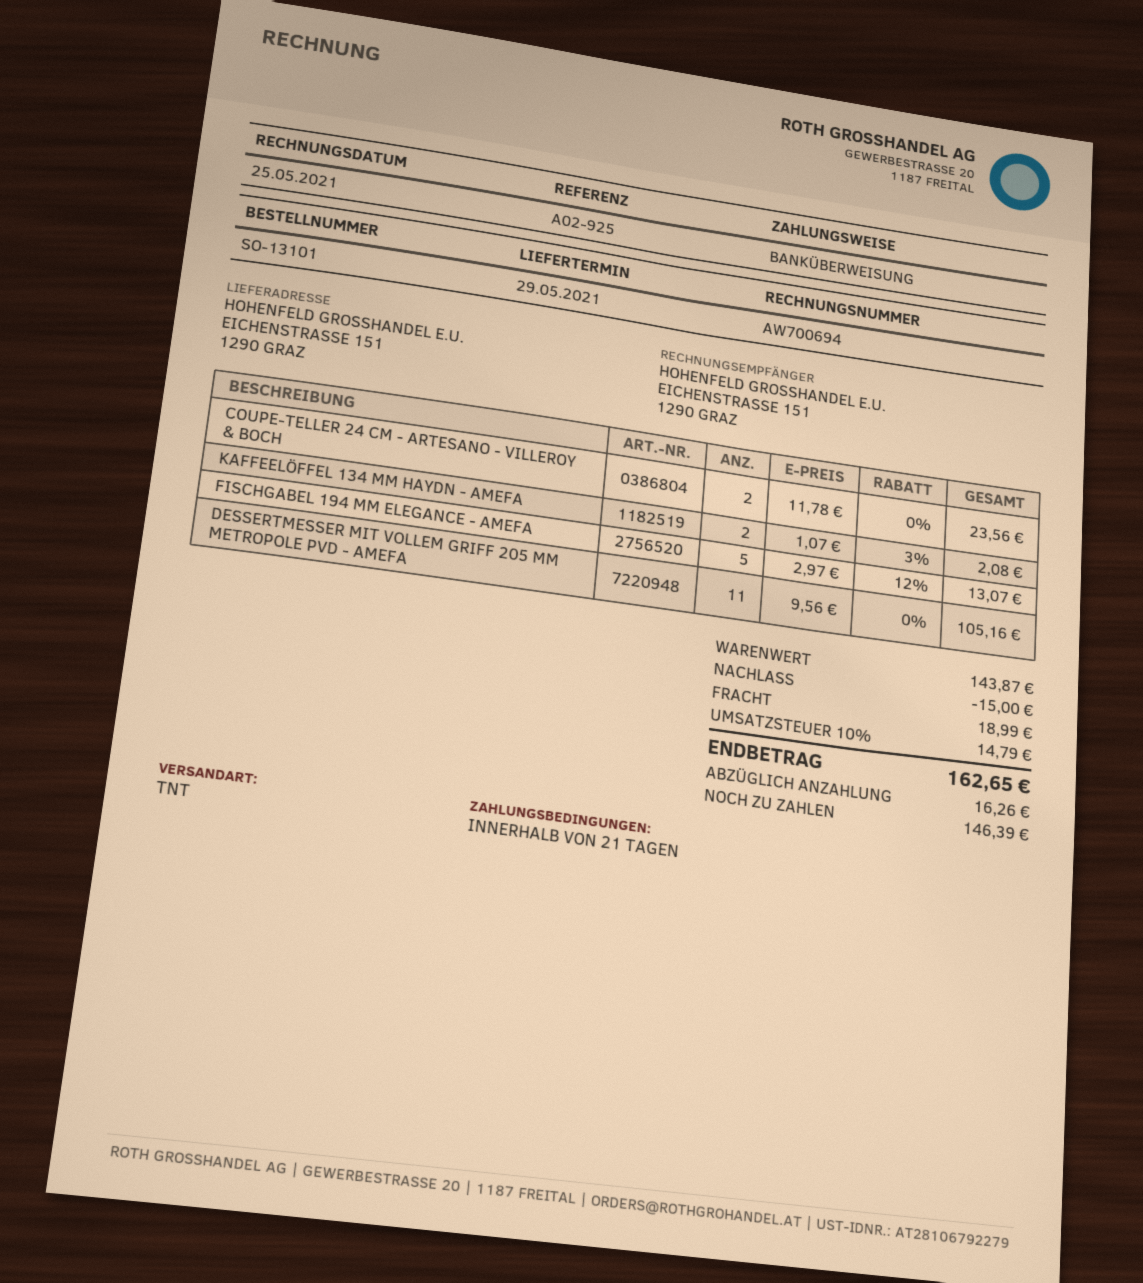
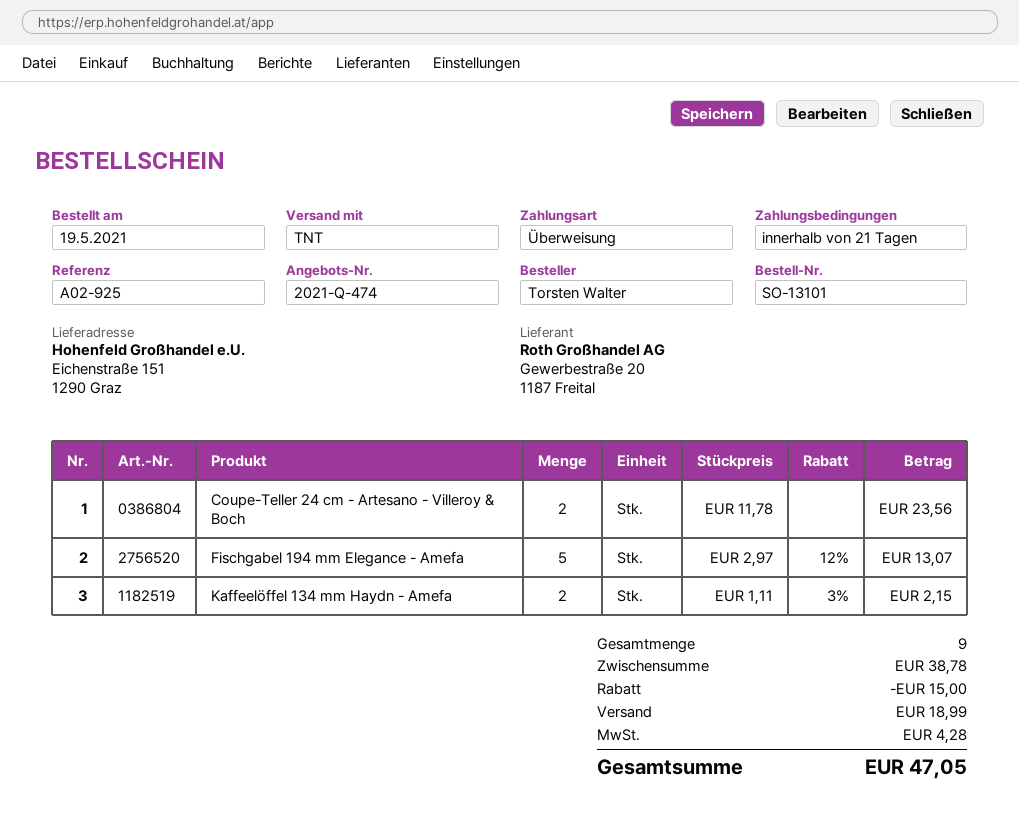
KAFFEELÖFFEL 134 MM HAYDN - AMEFA: 2 x 1.07 - 3% = 2.08 -> 2 x 1.11 - 3% = 2.15
DESSERTMESSER MIT VOLLEM GRIFF 205 MM METROPOLE PVD - AMEFA: 11 x 9.56 = 105.16 -> none
subtotal: 143.87 -> 38.78
tax: 14.79 -> 4.28
total: 162.65 -> 47.05

